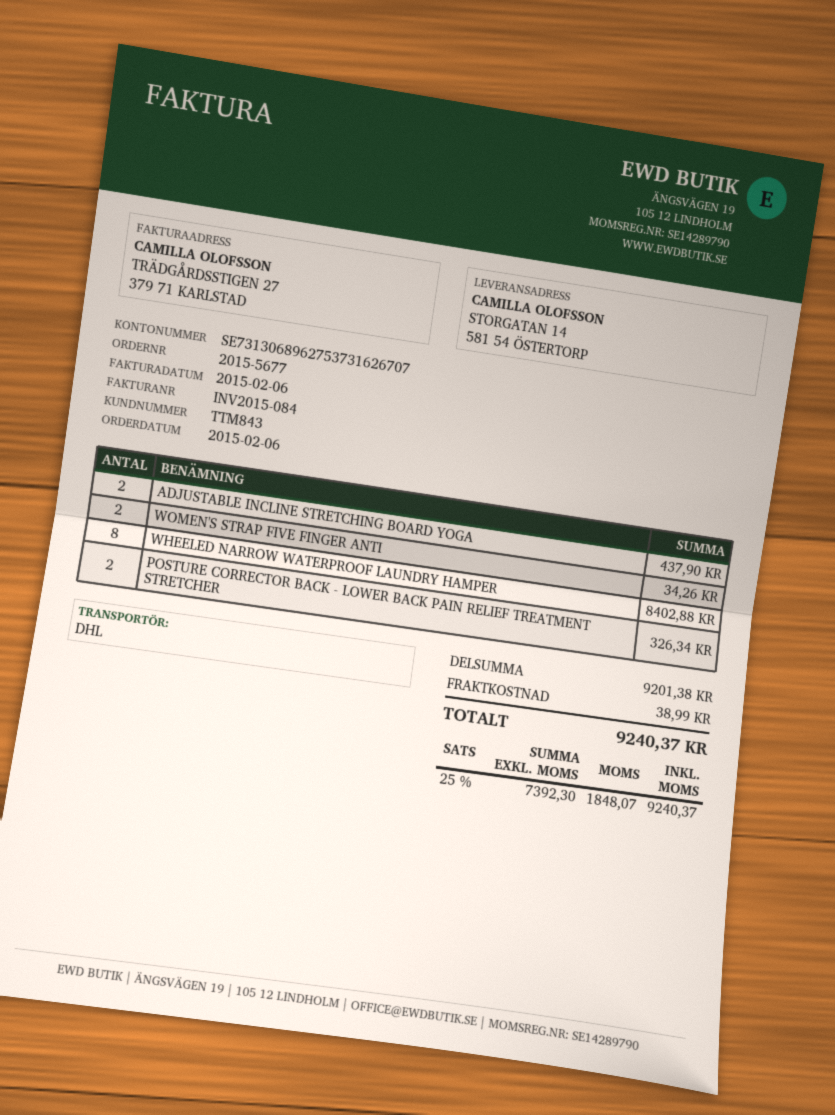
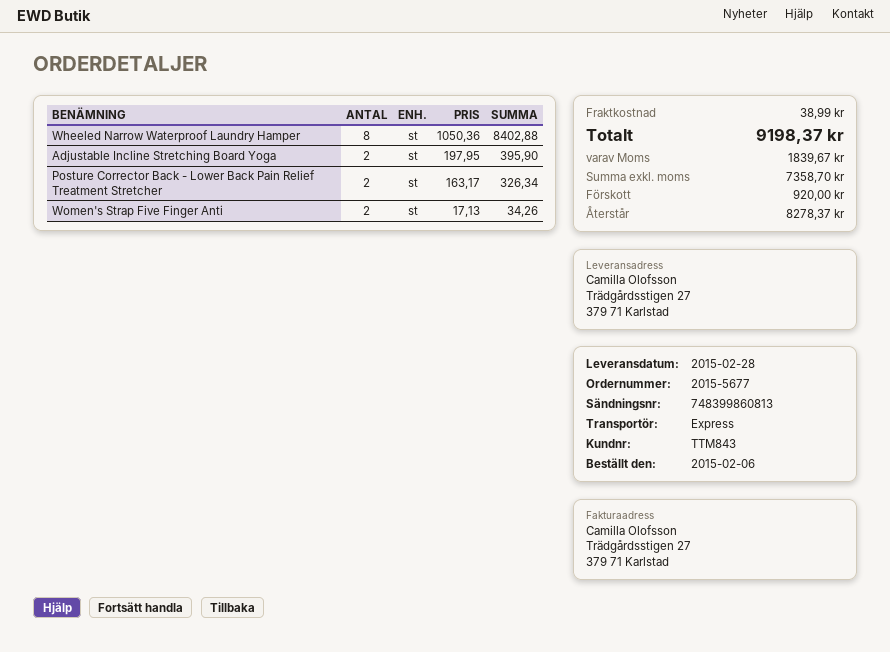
shipping method: DHL -> express
ship to: STORGATAN 14, 581 54 ÖSTERTORP -> Trädgårdsstigen 27, 379 71 Karlstad
ADJUSTABLE INCLINE STRETCHING BOARD YOGA: 2 for 437.90 -> 2 for 395.90
net: 7392.30 -> 7358.70
tax: 1848.07 -> 1839.67
total: 9240.37 -> 9198.37

